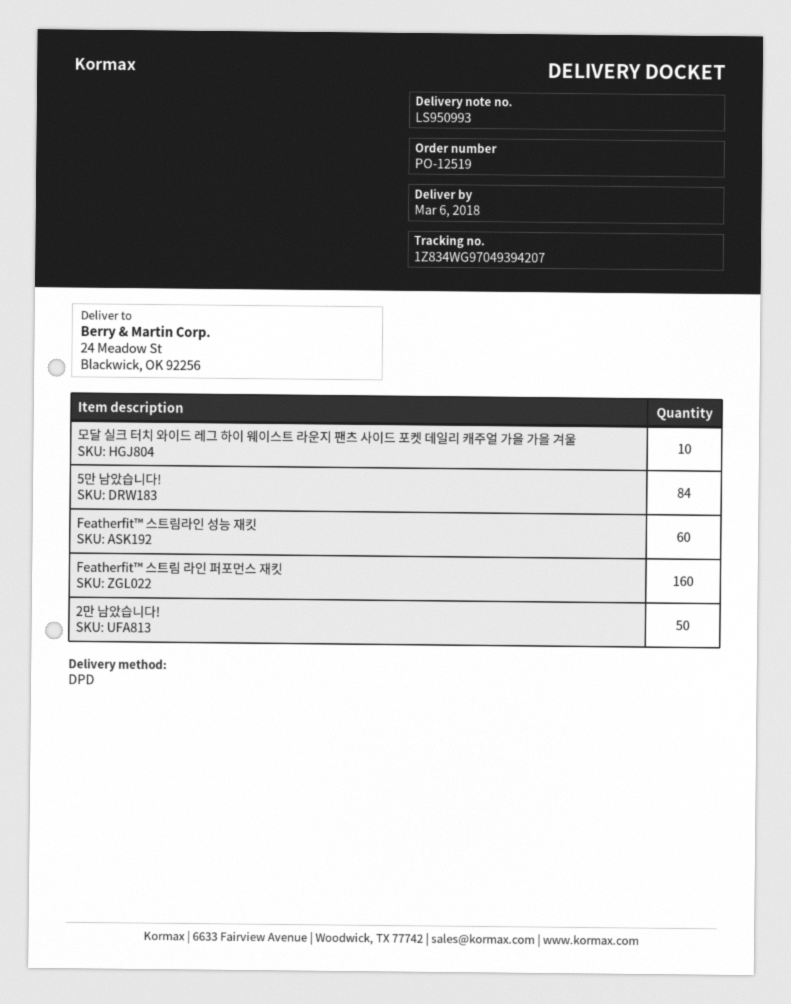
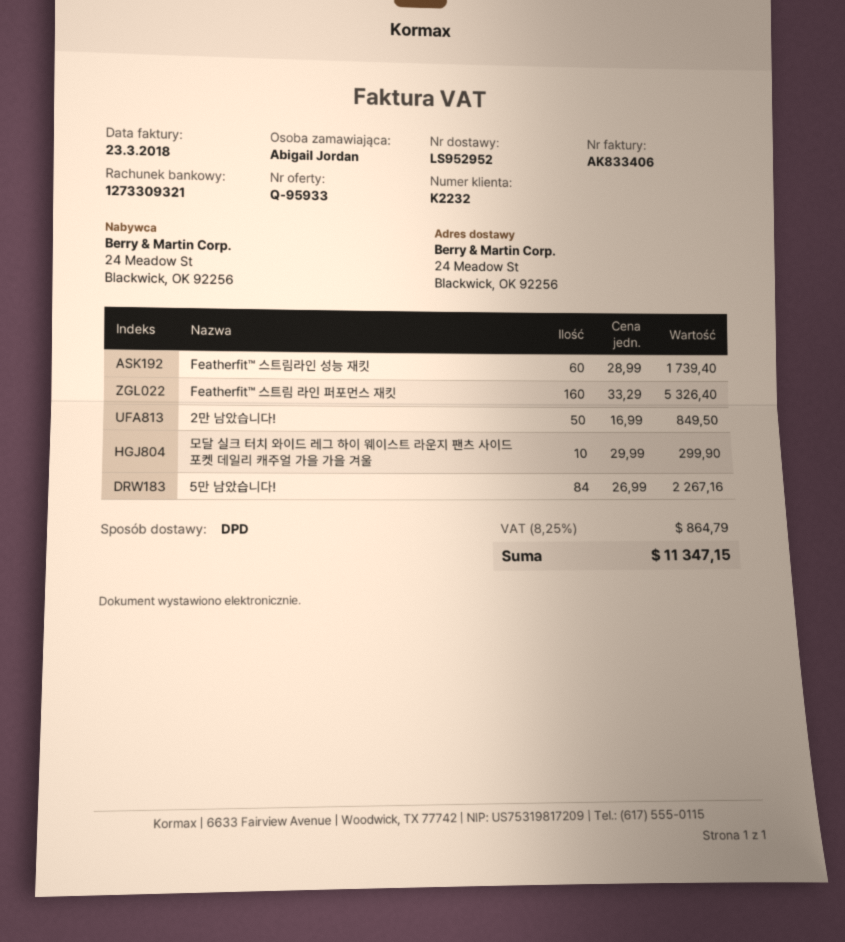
delivery note number: LS950993 -> LS952952

